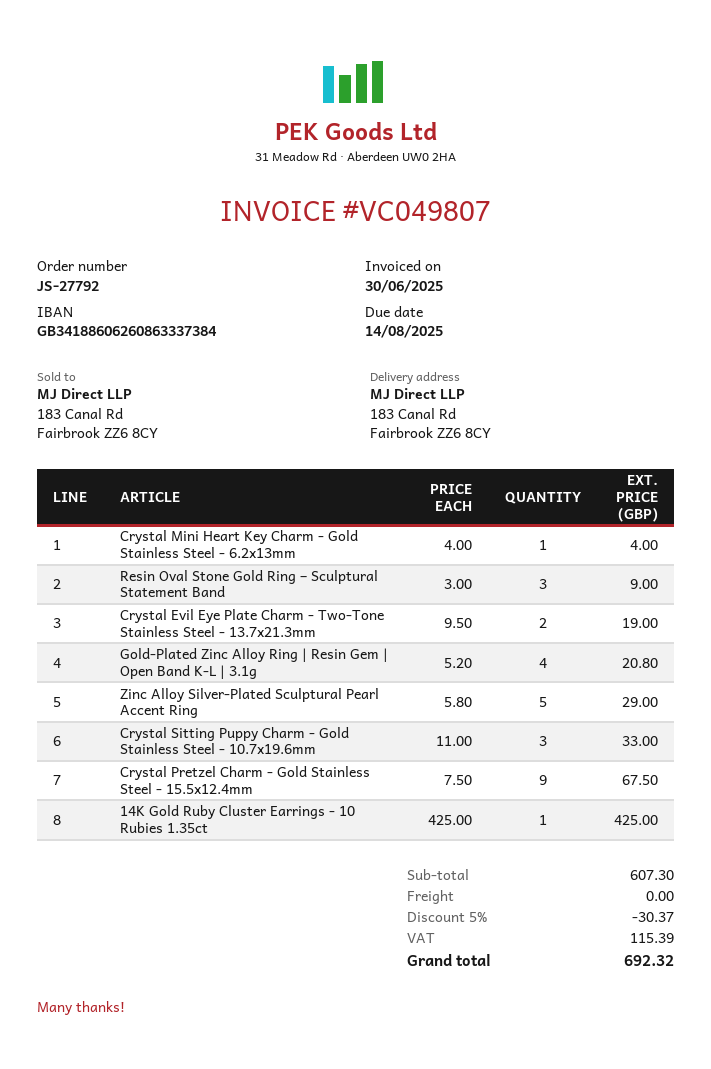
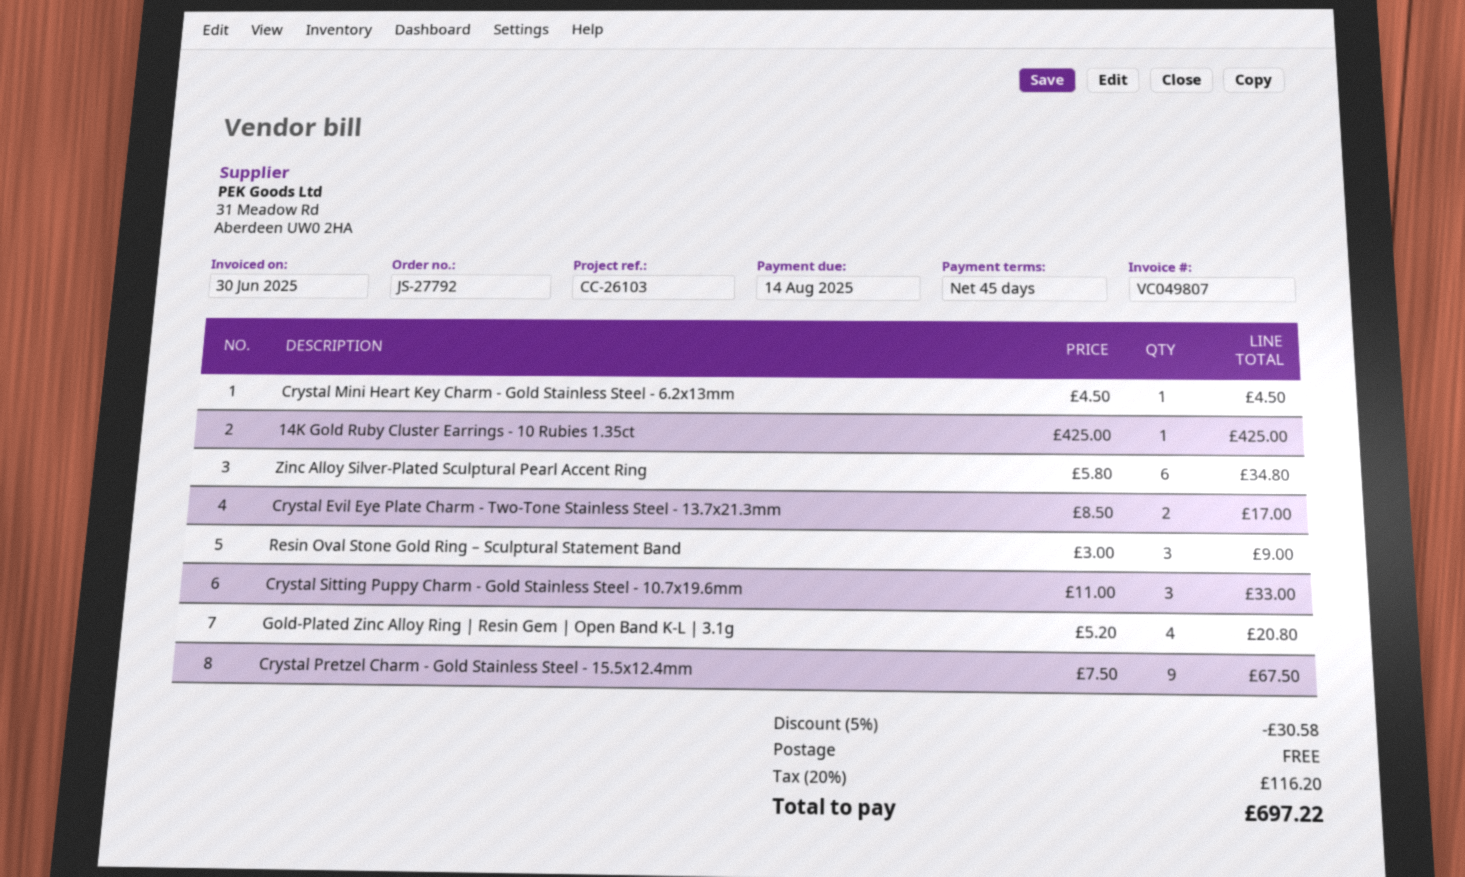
Crystal Mini Heart Key Charm - Gold Stainless Steel - 6.2x13mm: 1 x 4.00 = 4.00 -> 1 x 4.50 = 4.50
Crystal Evil Eye Plate Charm - Two-Tone Stainless Steel - 13.7x21.3mm: 2 x 9.50 = 19.00 -> 2 x 8.50 = 17.00
Zinc Alloy Silver‑Plated Sculptural Pearl Accent Ring: 5 x 5.80 = 29.00 -> 6 x 5.80 = 34.80
discount: 5% = 30.37 -> 5% = 30.58
tax: 115.39 -> 116.20
total: 692.32 -> 697.22

